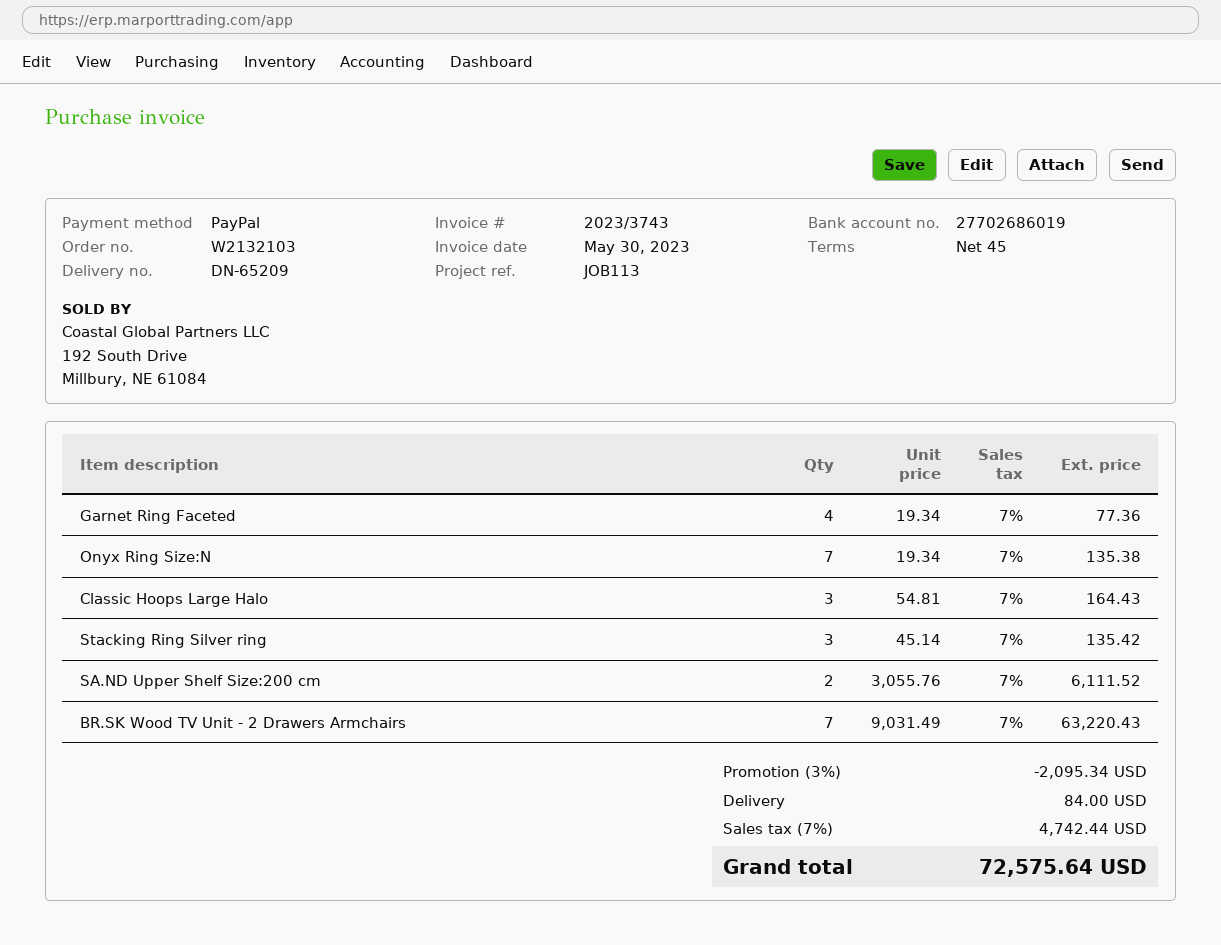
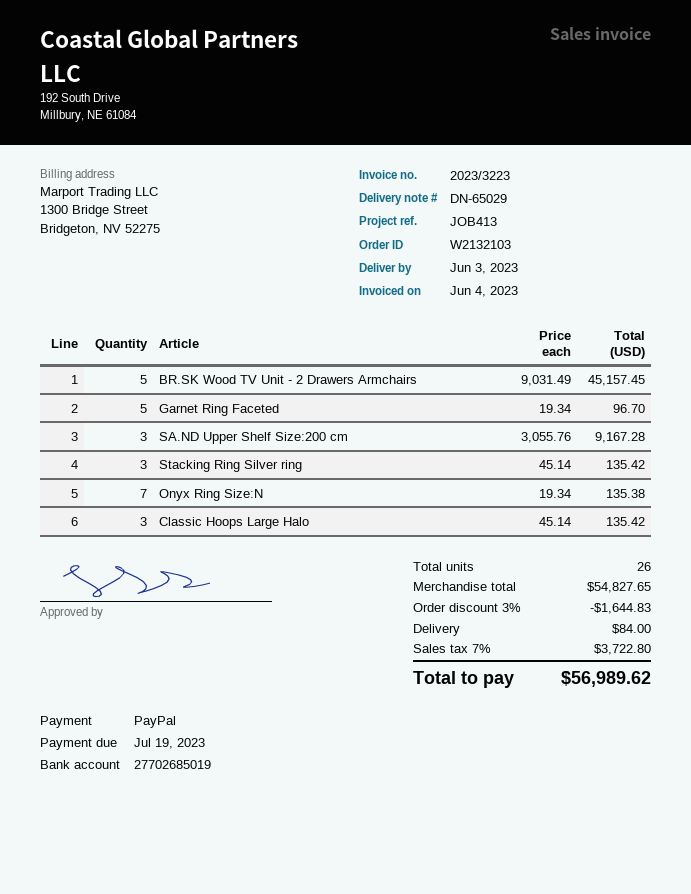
delivery note number: DN-65209 -> DN-65029
invoice number: 2023/3743 -> 2023/3223
invoice date: 2023-05-30 -> 2023-06-04
reference: JOB113 -> JOB413
bank account: 27702686019 -> 27702685019
Garnet Ring Faceted: 4 x 19.34 = 77.36 -> 5 x 19.34 = 96.70
Classic Hoops Large Halo: 3 x 54.81 = 164.43 -> 3 x 45.14 = 135.42
SA.ND Upper Shelf Size:200 cm: 2 x 3055.76 = 6111.52 -> 3 x 3055.76 = 9167.28
BR.SK Wood TV Unit - 2 Drawers Armchairs: 7 x 9031.49 = 63220.43 -> 5 x 9031.49 = 45157.45
discount: 3% = 2095.34 -> 3% = 1644.83
tax: 7% = 4742.44 -> 7% = 3722.80
total: 72575.64 -> 56989.62

